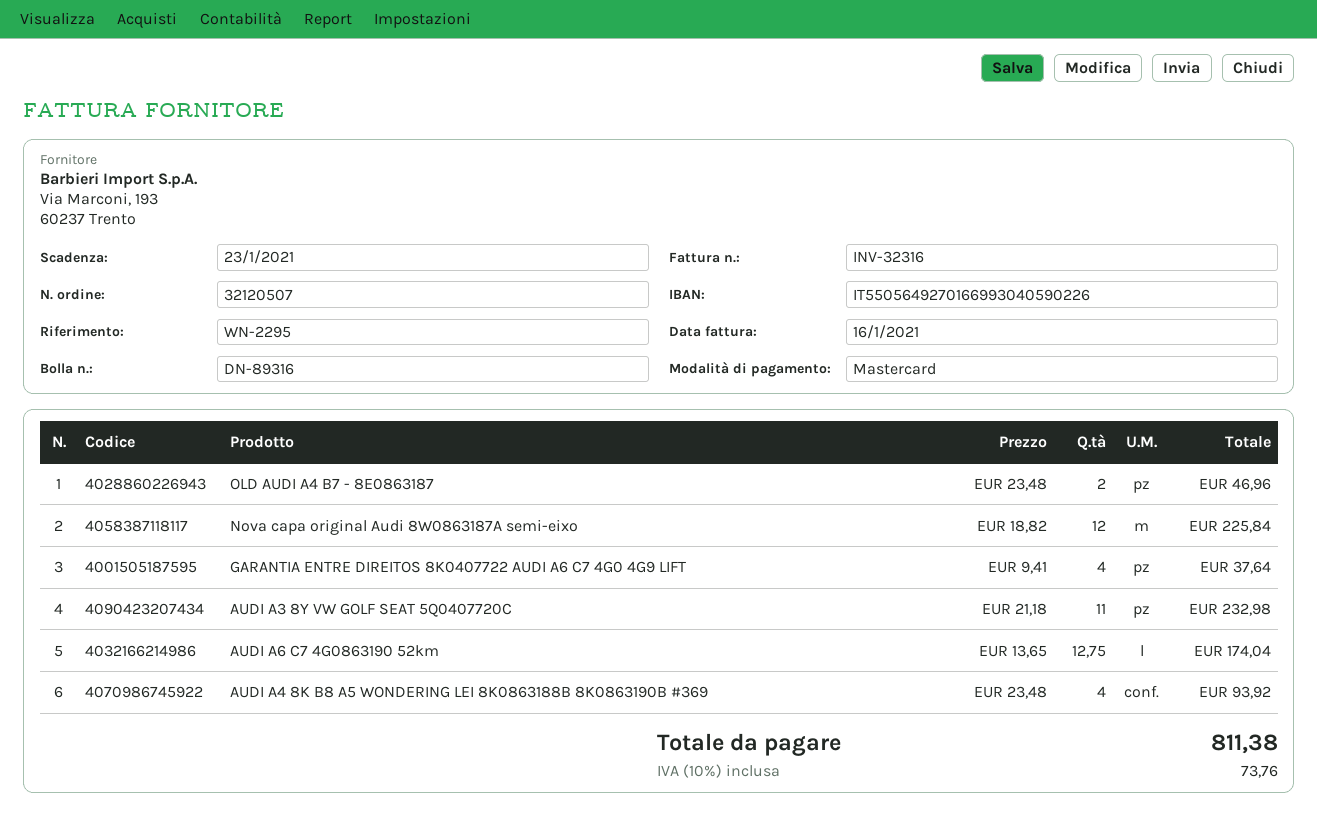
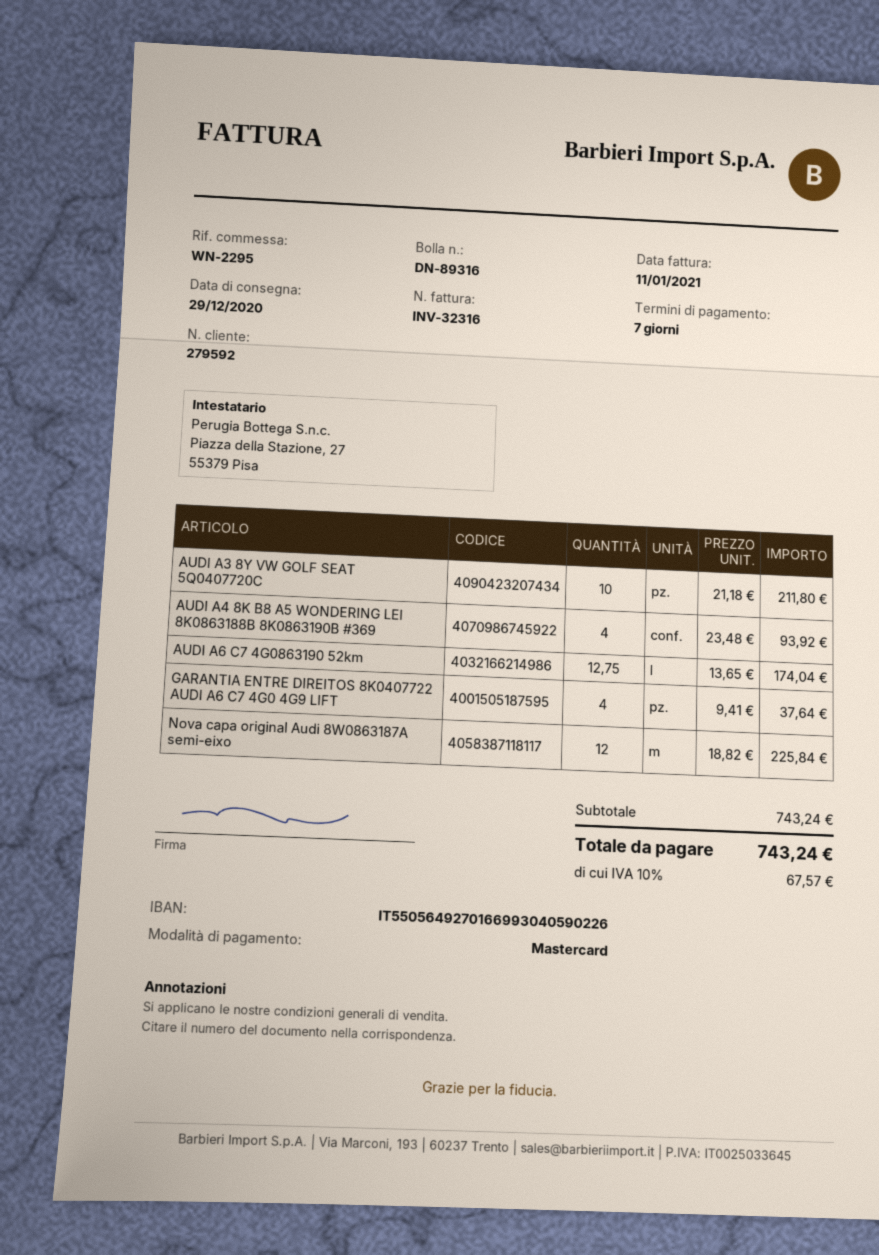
invoice date: 2021-01-16 -> 2021-01-11
OLD AUDI A4 B7 - 8E0863187: 2 x 23.48 = 46.96 -> none
AUDI A3 8Y VW GOLF SEAT 5Q0407720C: 11 x 21.18 = 232.98 -> 10 x 21.18 = 211.80
tax: 10% = 73.76 -> 10% = 67.57
total: 811.38 -> 743.24

